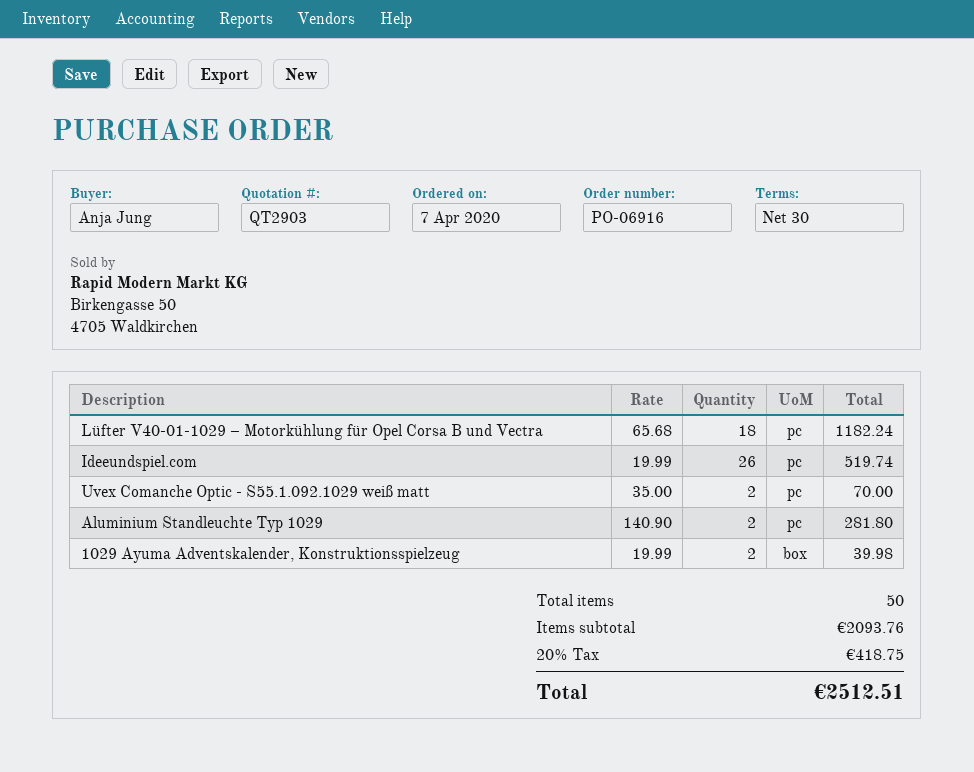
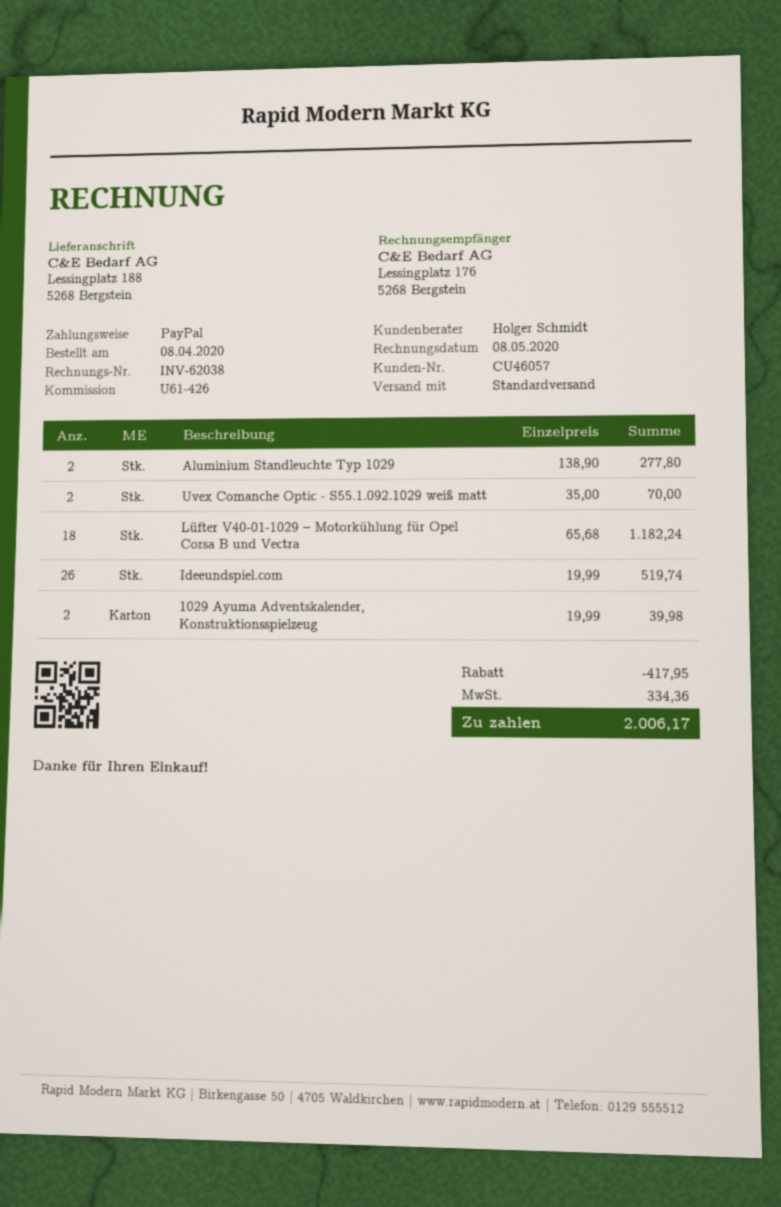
order date: 2020-04-07 -> 2020-04-08
Aluminium Standleuchte Typ 1029: 2 x 140.90 = 281.80 -> 2 x 138.90 = 277.80
discount: none -> 417.95
tax: 418.75 -> 334.36
total: 2512.51 -> 2006.17

